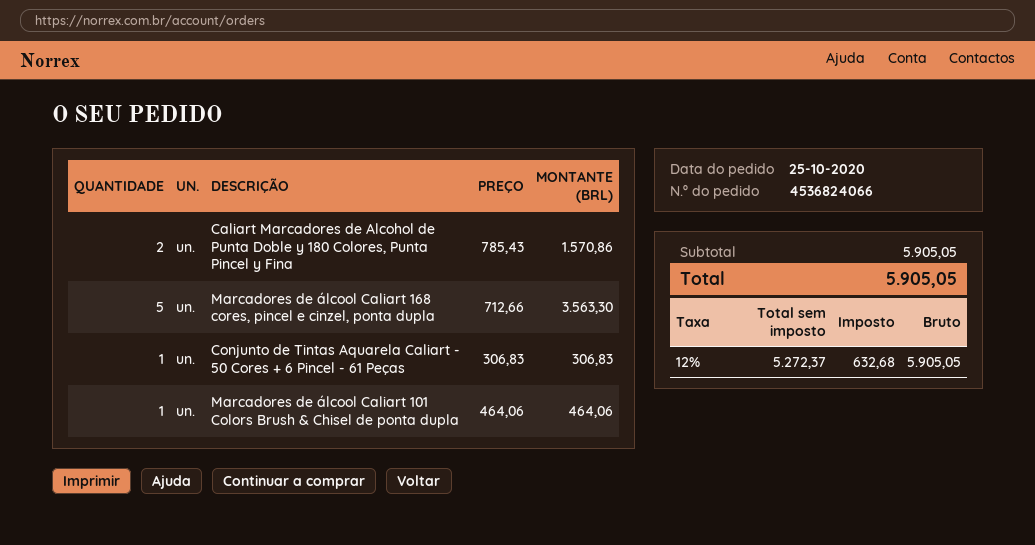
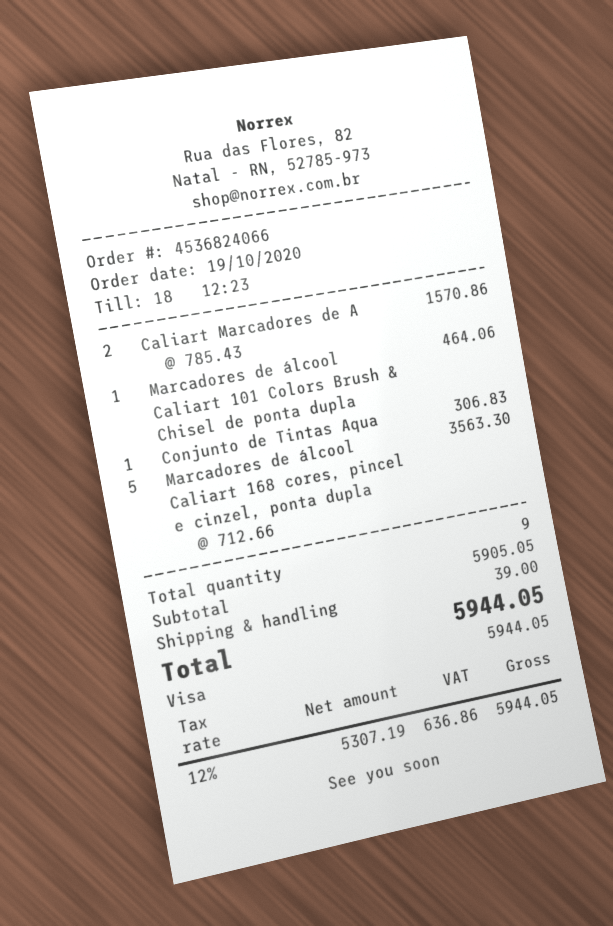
order date: 2020-10-25 -> 2020-10-19
shipping: none -> 39.00
net: 5272.37 -> 5307.19
tax: 12% = 632.68 -> 12% = 636.86
total: 5905.05 -> 5944.05

